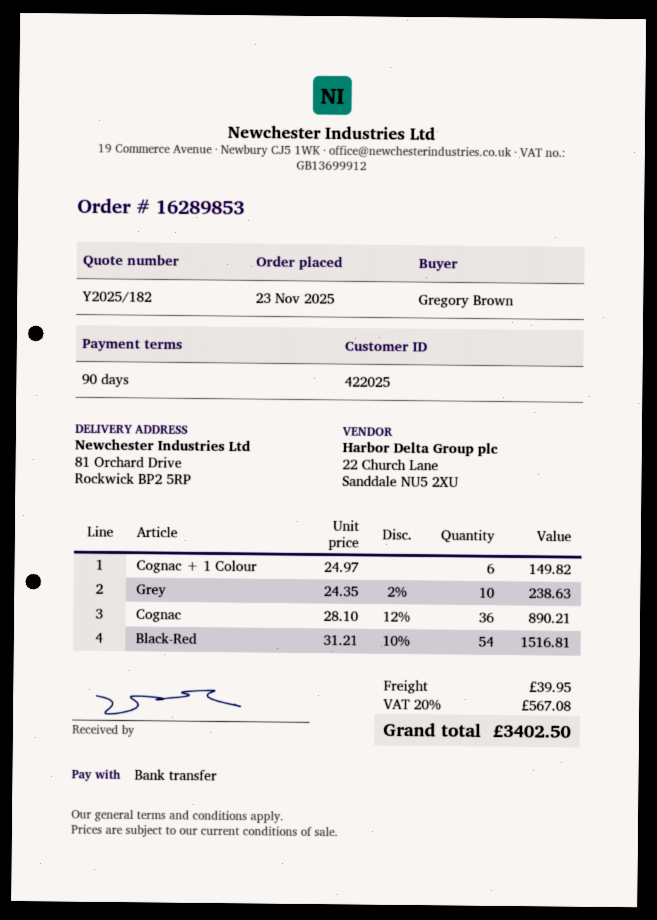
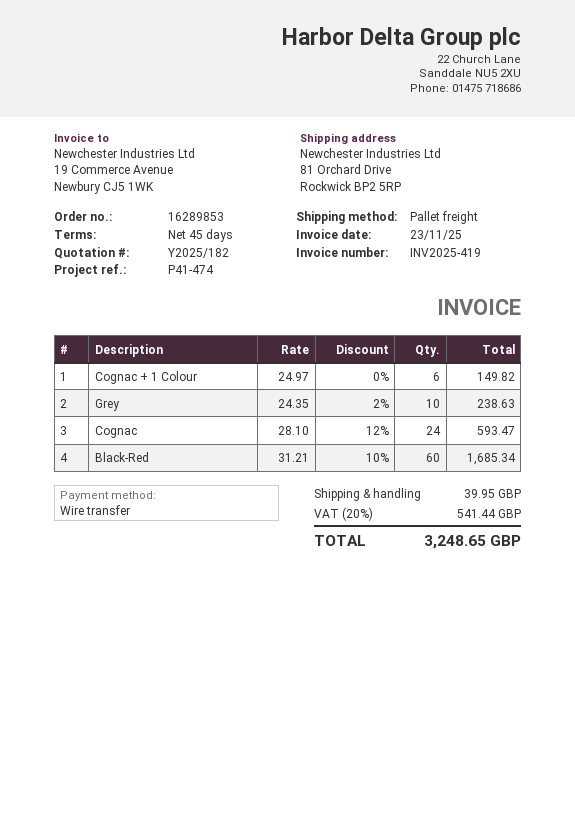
payment terms: 90 days -> 45 days
Cognac: 36 x 28.10 - 12% = 890.21 -> 24 x 28.10 - 12% = 593.47
Black-Red: 54 x 31.21 - 10% = 1516.81 -> 60 x 31.21 - 10% = 1685.34
tax: 20% = 567.08 -> 20% = 541.44
total: 3402.50 -> 3248.65

